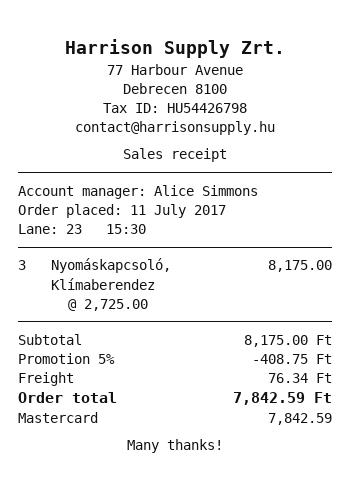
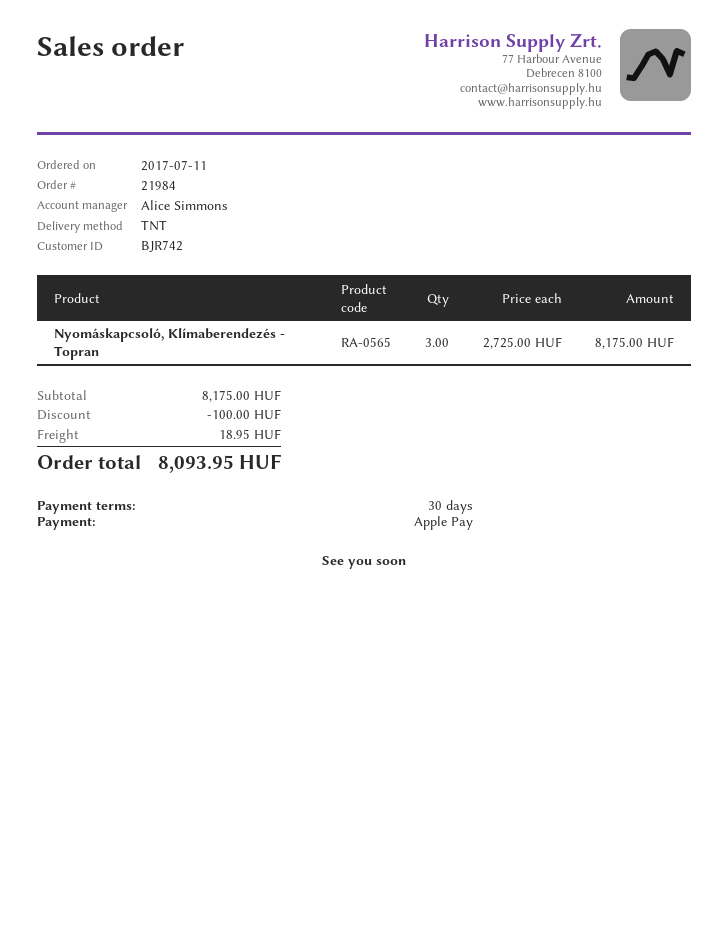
payment method: Mastercard -> Apple Pay
discount: 408.75 -> 100.00
shipping: 76.34 -> 18.95
total: 7842.59 -> 8093.95

